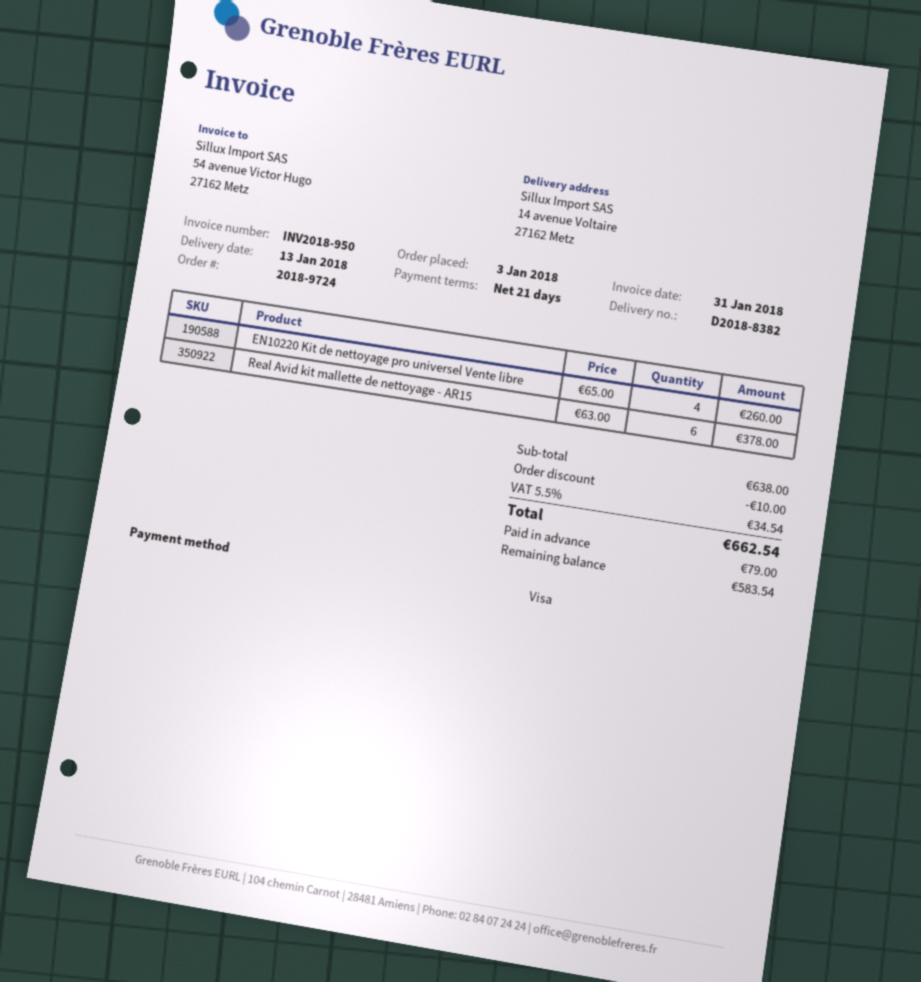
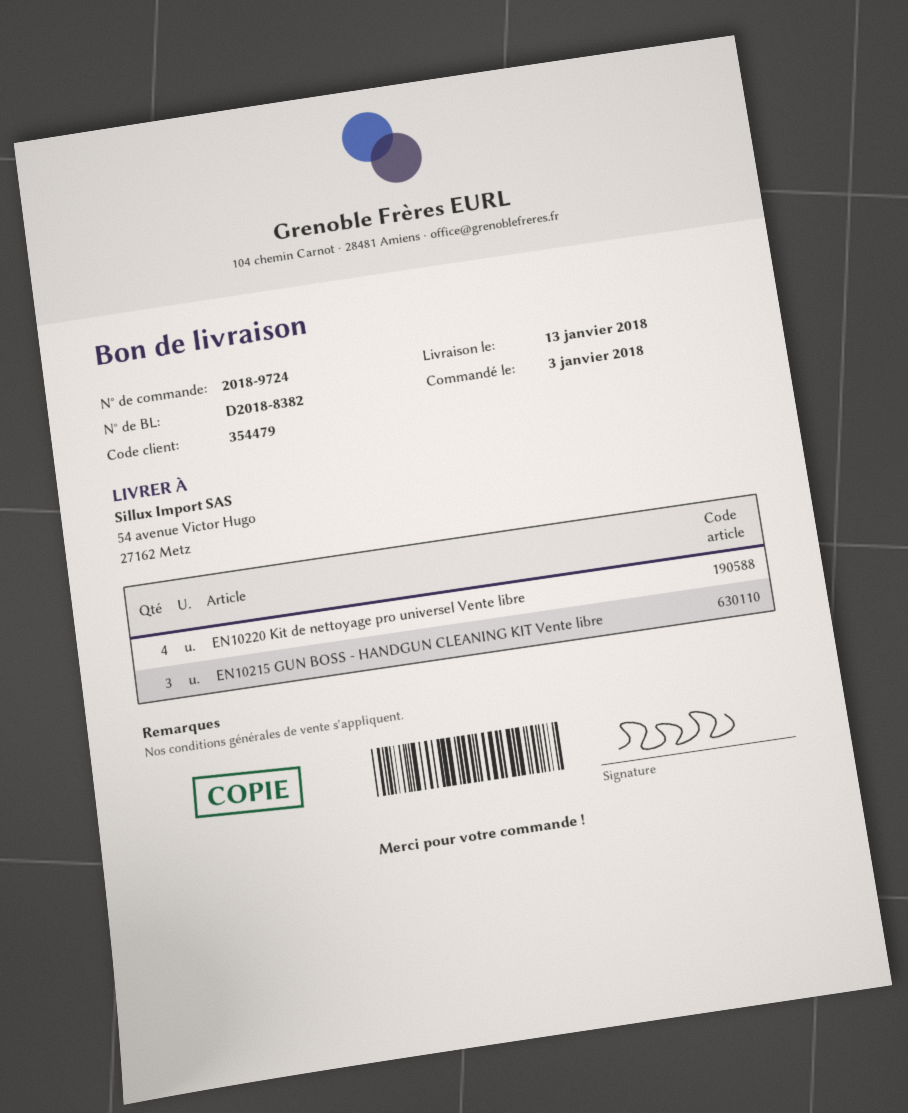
ship to: 14 avenue Voltaire, 27162 Metz -> 54 avenue Victor Hugo, 27162 Metz
Real Avid kit mallette de nettoyage - AR15: 6 -> none
EN10215 GUN BOSS - HANDGUN CLEANING KIT Vente libre: none -> 3

